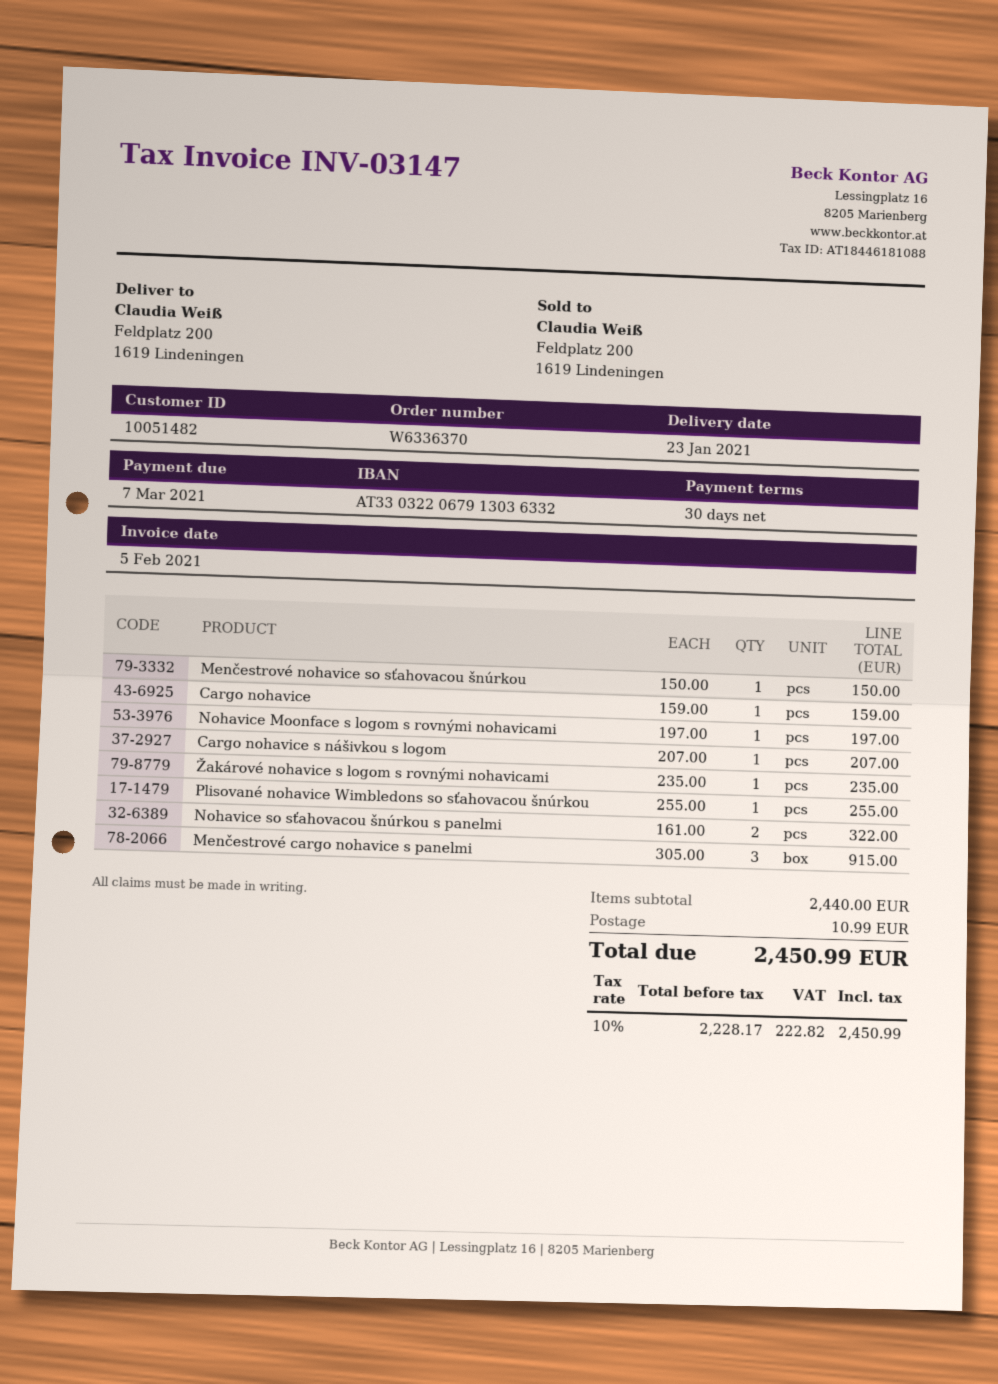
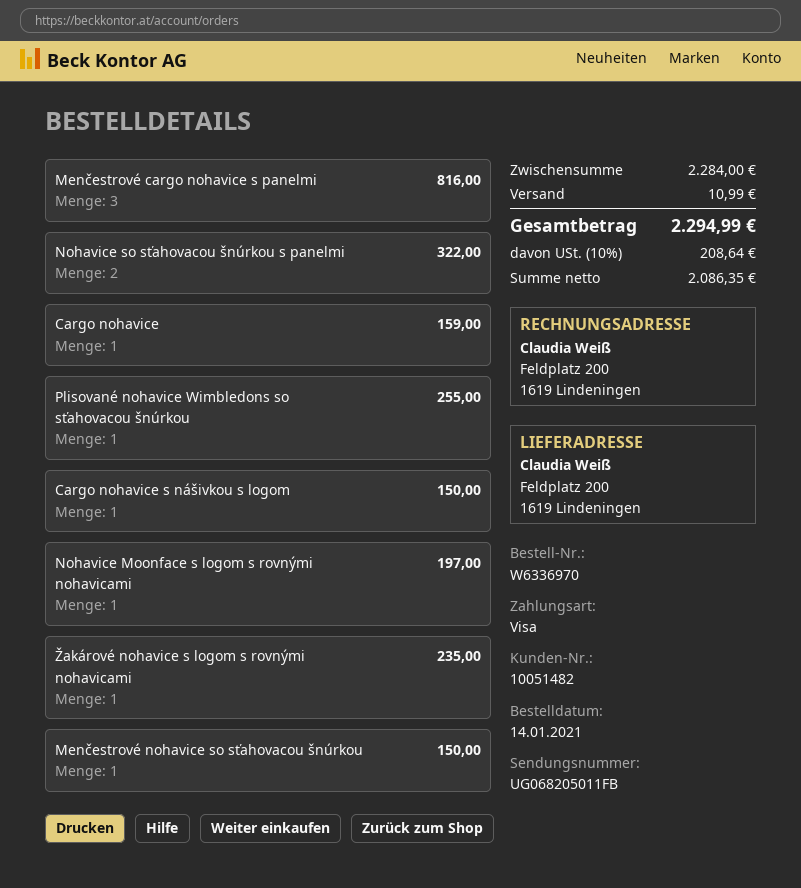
order number: W6336370 -> W6336970
Cargo nohavice s nášivkou s logom: 1 for 207.00 -> 1 for 150.00
Menčestrové cargo nohavice s panelmi: 3 for 915.00 -> 3 for 816.00
subtotal: 2440.00 -> 2284.00
net: 2228.17 -> 2086.35
tax: 10% = 222.82 -> 10% = 208.64
total: 2450.99 -> 2294.99

